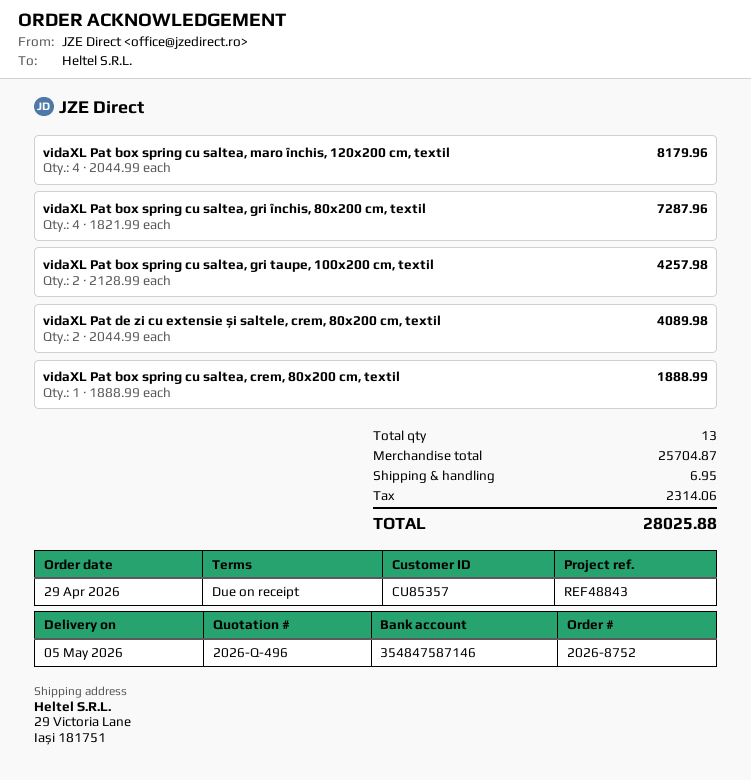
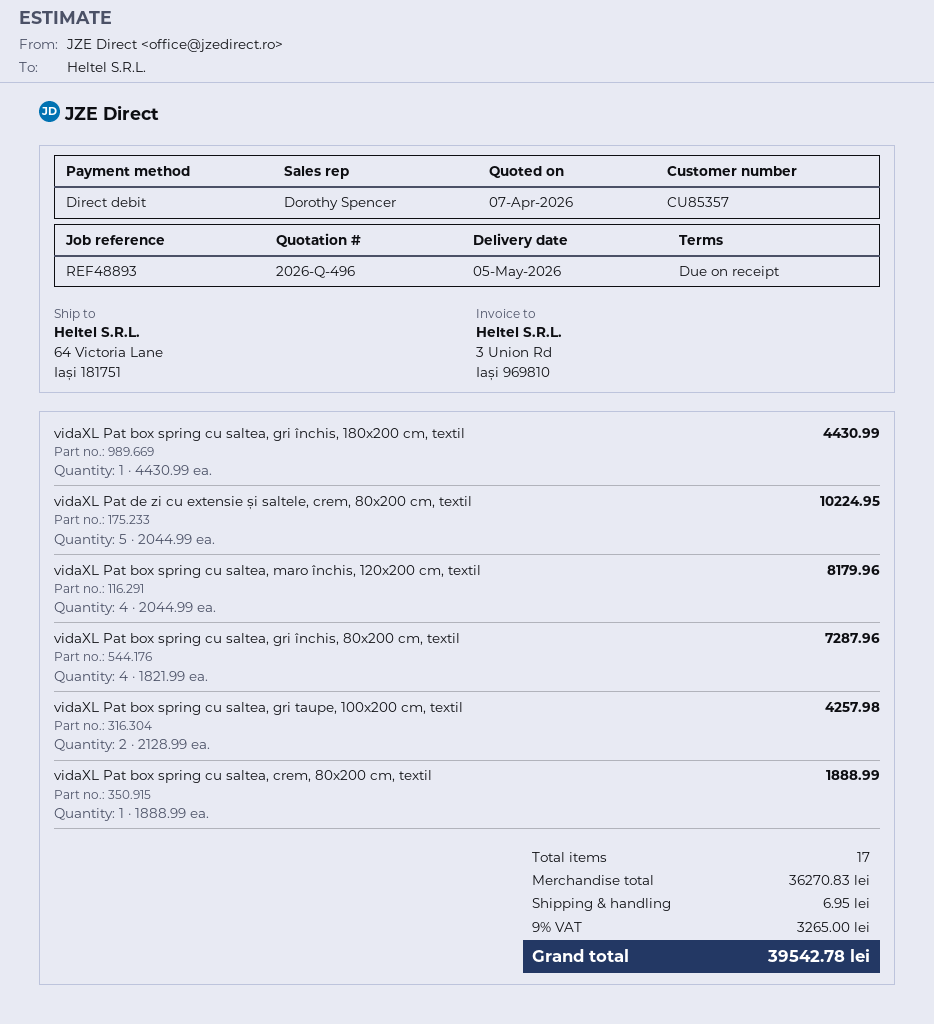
reference: REF48843 -> REF48893
ship to: 29 Victoria Lane, Iași 181751 -> 64 Victoria Lane, Iași 181751
vidaXL Pat de zi cu extensie și saltele, crem, 80x200 cm, textil: 2 x 2044.99 = 4089.98 -> 5 x 2044.99 = 10224.95
vidaXL Pat box spring cu saltea, gri închis, 180x200 cm, textil: none -> 1 x 4430.99 = 4430.99
total quantity: 13 -> 17
subtotal: 25704.87 -> 36270.83
tax: 2314.06 -> 3265.00
total: 28025.88 -> 39542.78

